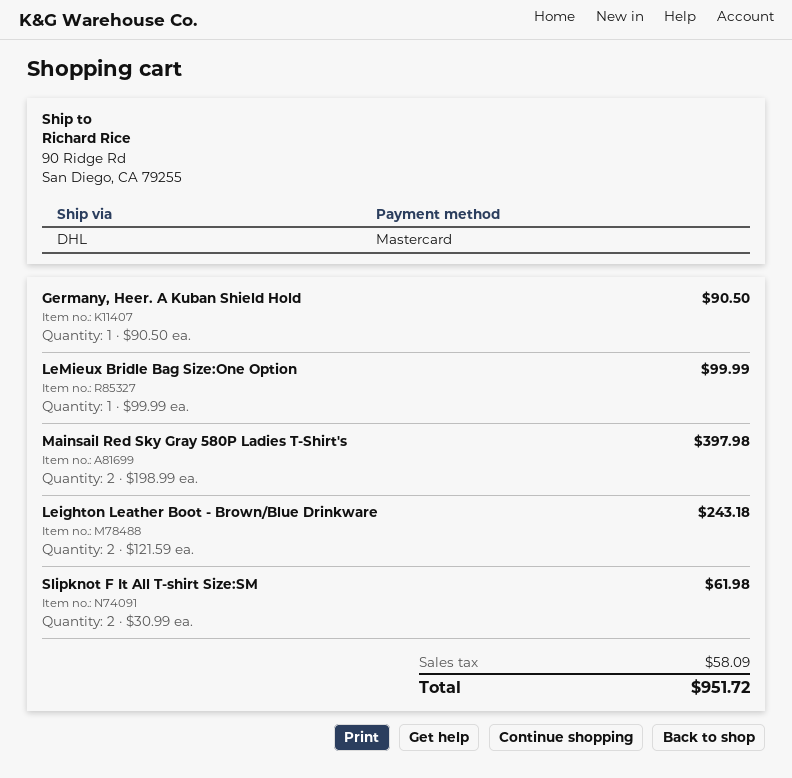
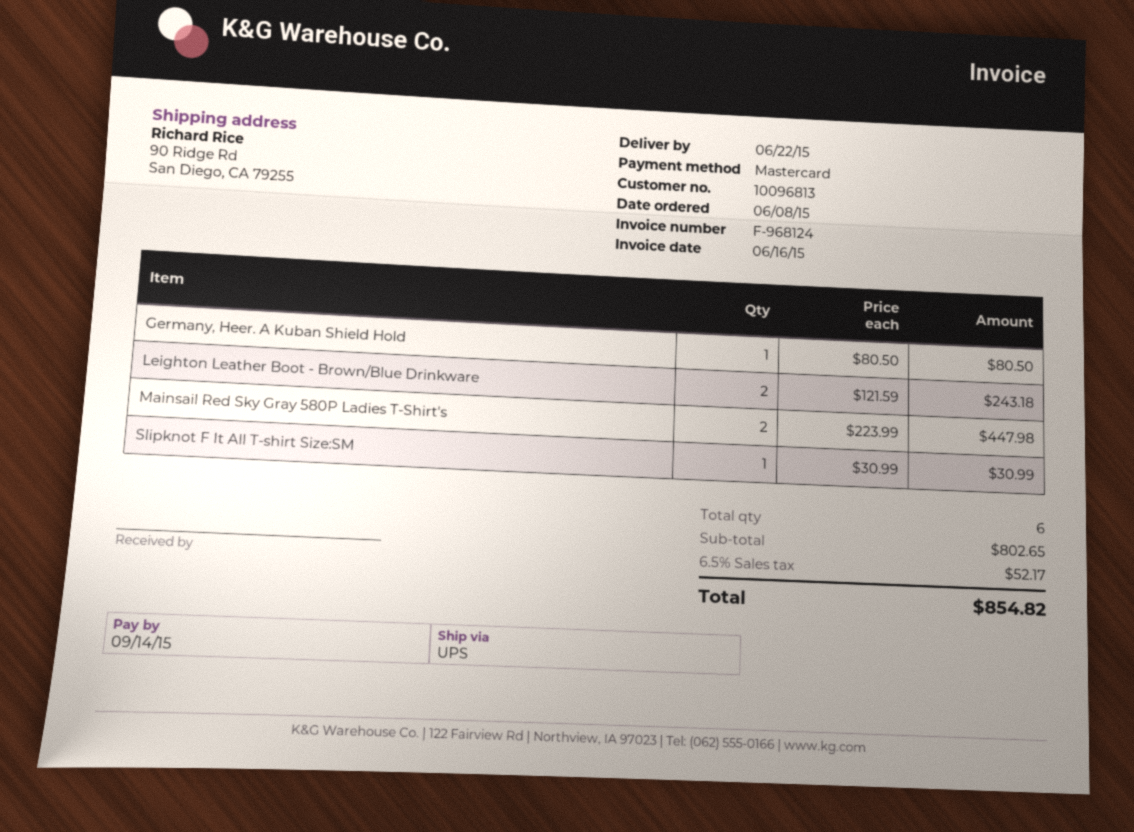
shipping method: DHL -> UPS
Germany, Heer. A Kuban Shield Hold: 1 x 90.50 = 90.50 -> 1 x 80.50 = 80.50
LeMieux Bridle Bag Size:One Option: 1 x 99.99 = 99.99 -> none
Mainsail Red Sky Gray 580P Ladies T-Shirt's: 2 x 198.99 = 397.98 -> 2 x 223.99 = 447.98
Slipknot F It All T-shirt Size:SM: 2 x 30.99 = 61.98 -> 1 x 30.99 = 30.99
tax: 58.09 -> 52.17
total: 951.72 -> 854.82

